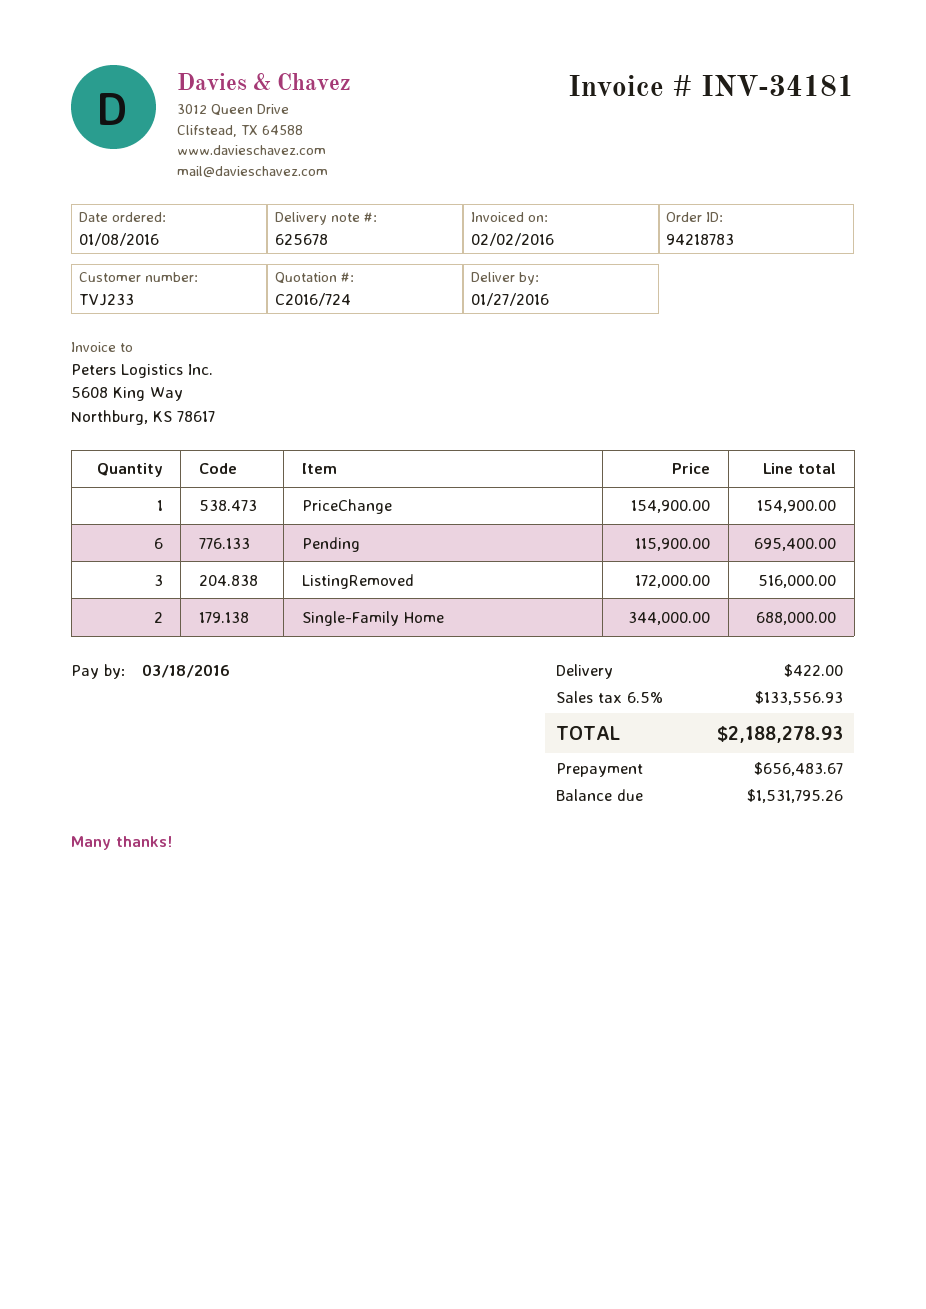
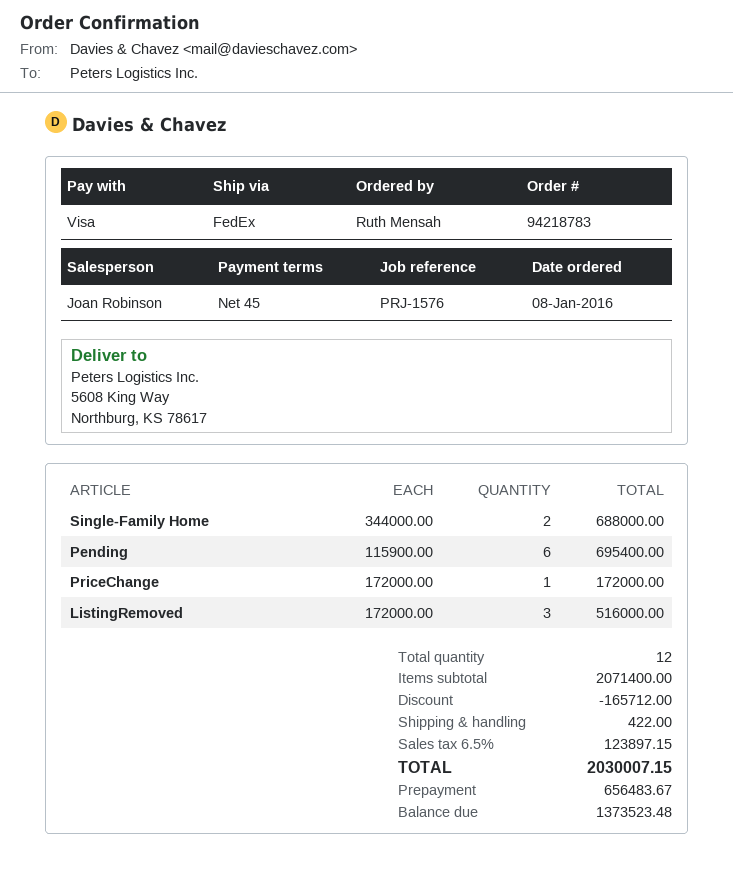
PriceChange: 1 x 154900.00 = 154900.00 -> 1 x 172000.00 = 172000.00
discount: none -> 165712.00
tax: 6.5% = 133556.93 -> 6.5% = 123897.15
total: 2188278.93 -> 2030007.15
balance: 1531795.26 -> 1373523.48

